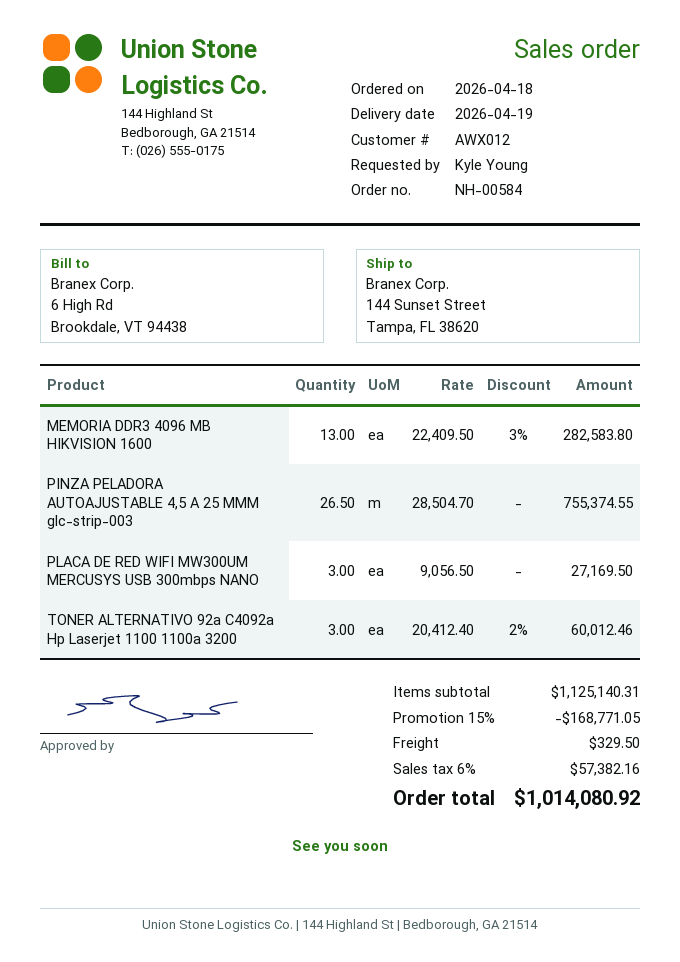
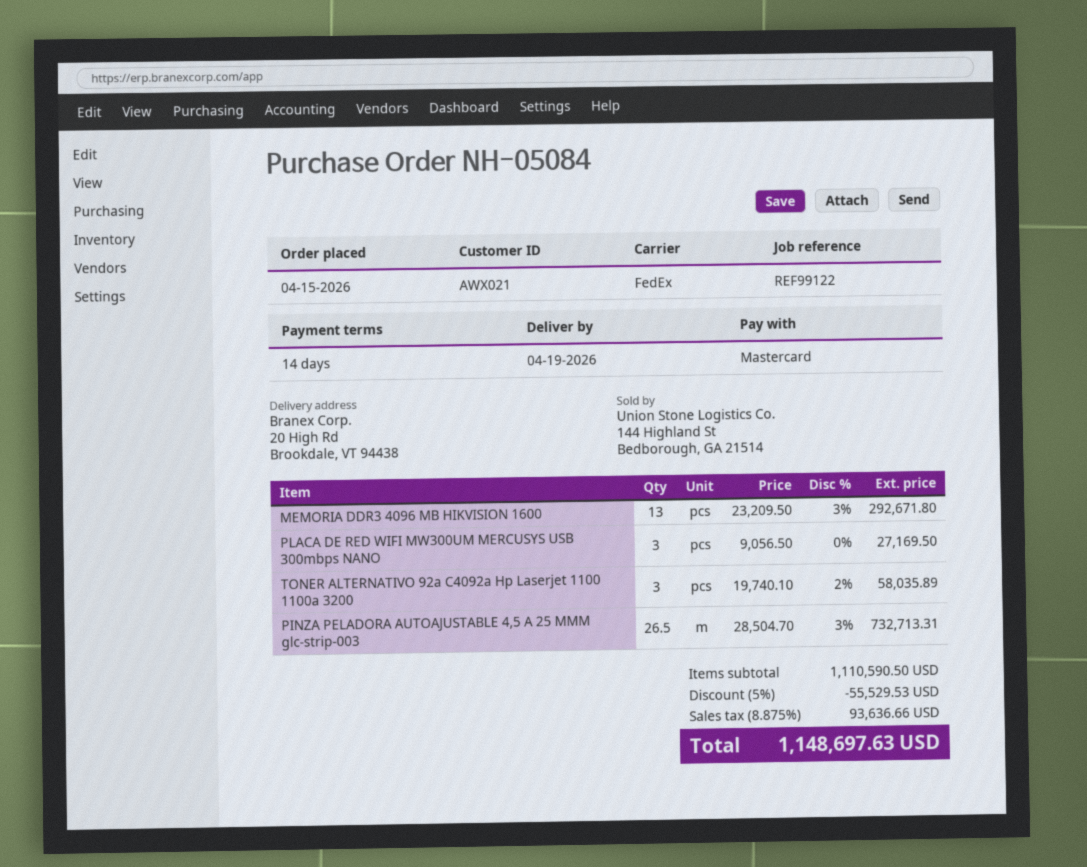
order number: NH-00584 -> NH-05084
order date: 2026-04-18 -> 2026-04-15
customer number: AWX012 -> AWX021
ship to: 144 Sunset Street, Tampa, FL 38620 -> 20 High Rd, Brookdale, VT 94438
MEMORIA DDR3 4096 MB HIKVISION 1600: 13 x 22409.50 - 3% = 282583.80 -> 13 x 23209.50 - 3% = 292671.80
PINZA PELADORA AUTOAJUSTABLE 4,5 A 25 MMM glc-strip-003: 26.5 x 28504.70 = 755374.55 -> 26.5 x 28504.70 - 3% = 732713.31
TONER ALTERNATIVO 92a C4092a Hp Laserjet 1100 1100a 3200: 3 x 20412.40 - 2% = 60012.46 -> 3 x 19740.10 - 2% = 58035.89
subtotal: 1125140.31 -> 1110590.50
discount: 15% = 168771.05 -> 5% = 55529.53
shipping: 329.50 -> none
tax: 6% = 57382.16 -> 8.875% = 93636.66
total: 1014080.92 -> 1148697.63

